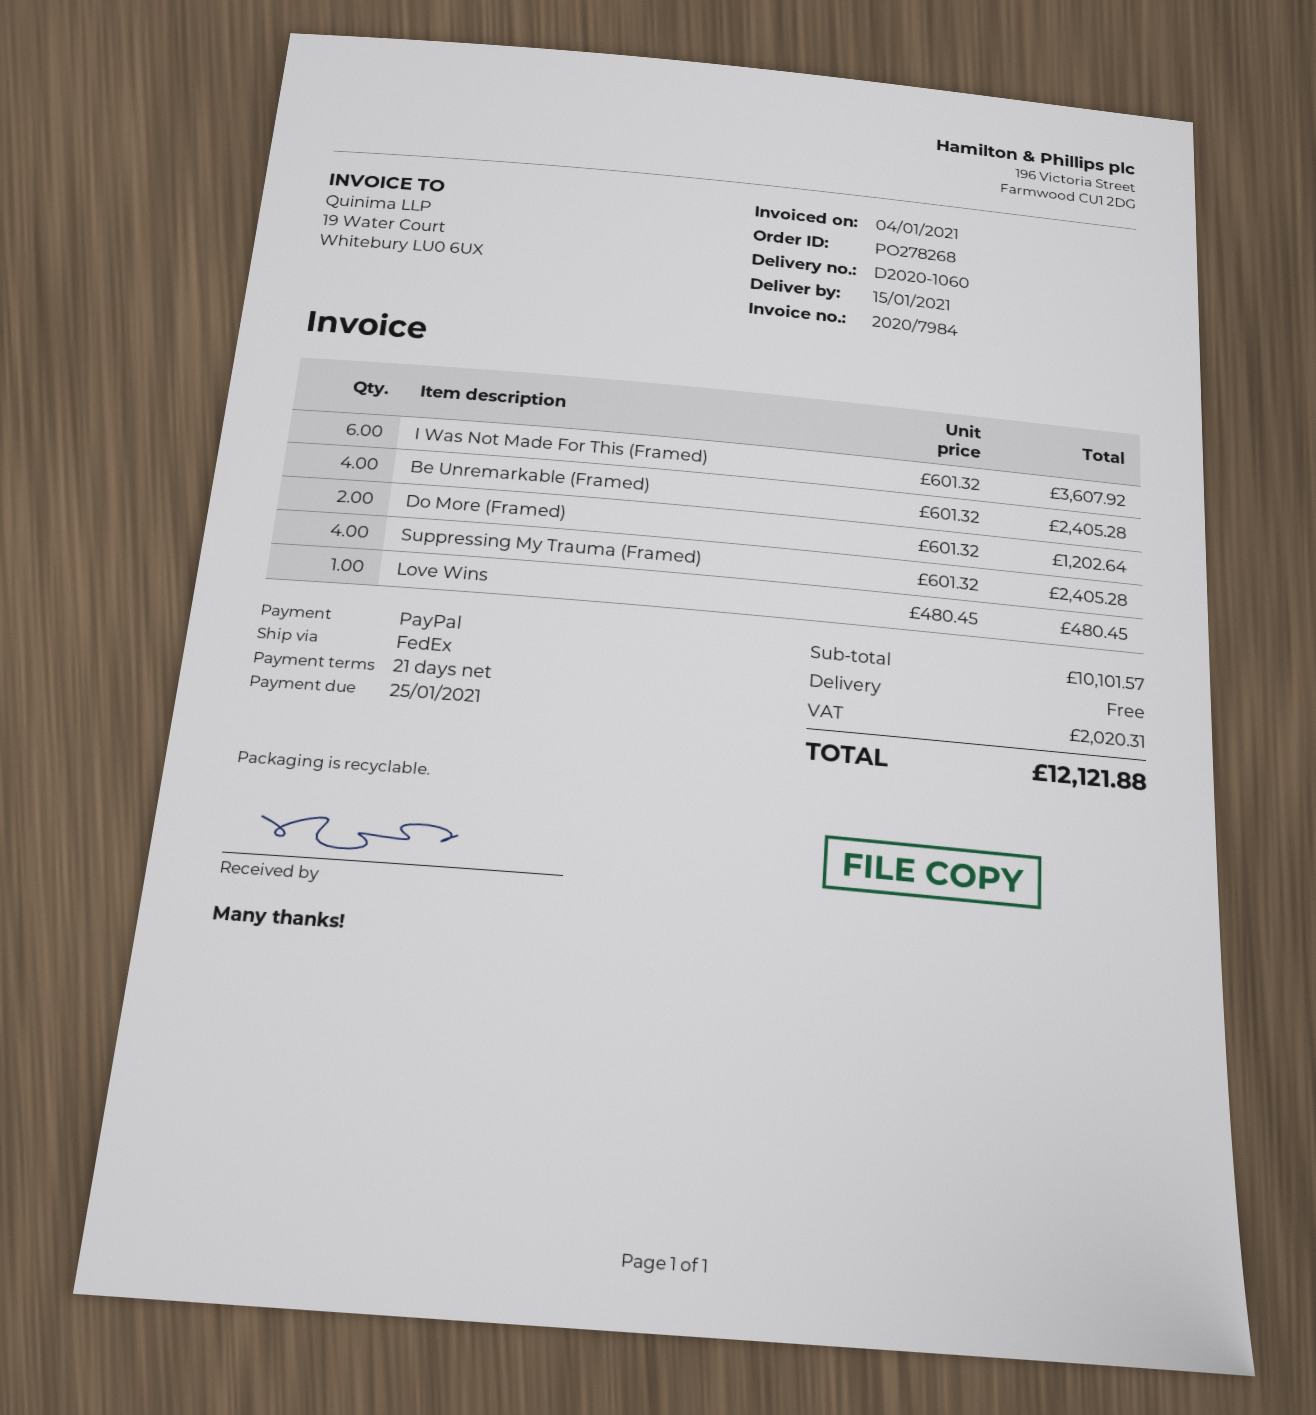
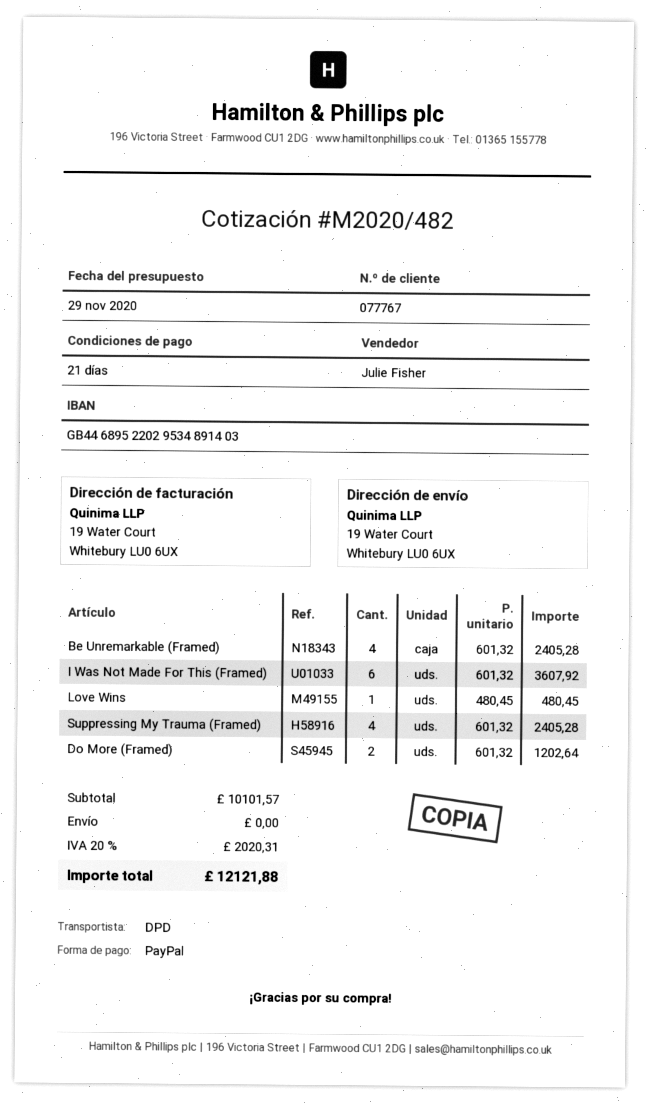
shipping method: FedEx -> DPD

